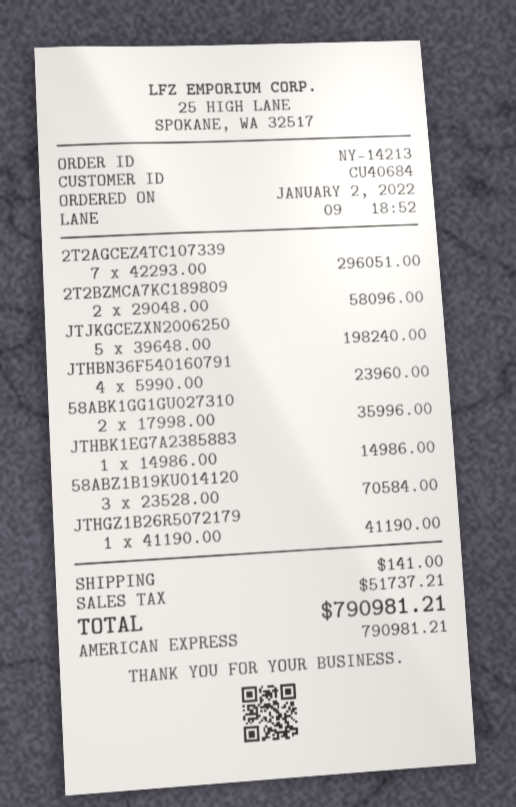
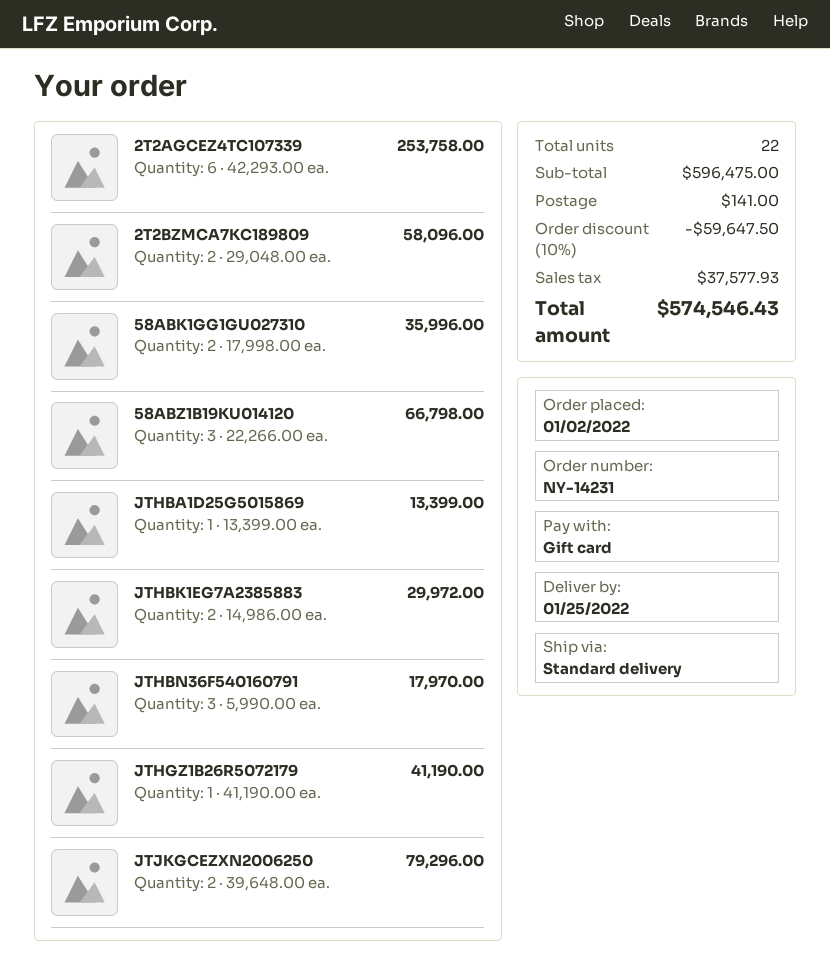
order number: NY-14213 -> NY-14231
payment method: American Express -> gift card
2T2AGCEZ4TC107339: 7 x 42293.00 = 296051.00 -> 6 x 42293.00 = 253758.00
JTJKGCEZXN2006250: 5 x 39648.00 = 198240.00 -> 2 x 39648.00 = 79296.00
JTHBN36F540160791: 4 x 5990.00 = 23960.00 -> 3 x 5990.00 = 17970.00
JTHBK1EG7A2385883: 1 x 14986.00 = 14986.00 -> 2 x 14986.00 = 29972.00
58ABZ1B19KU014120: 3 x 23528.00 = 70584.00 -> 3 x 22266.00 = 66798.00
JTHBA1D25G5015869: none -> 1 x 13399.00 = 13399.00
discount: none -> 10% = 59647.50
tax: 51737.21 -> 37577.93
total: 790981.21 -> 574546.43

